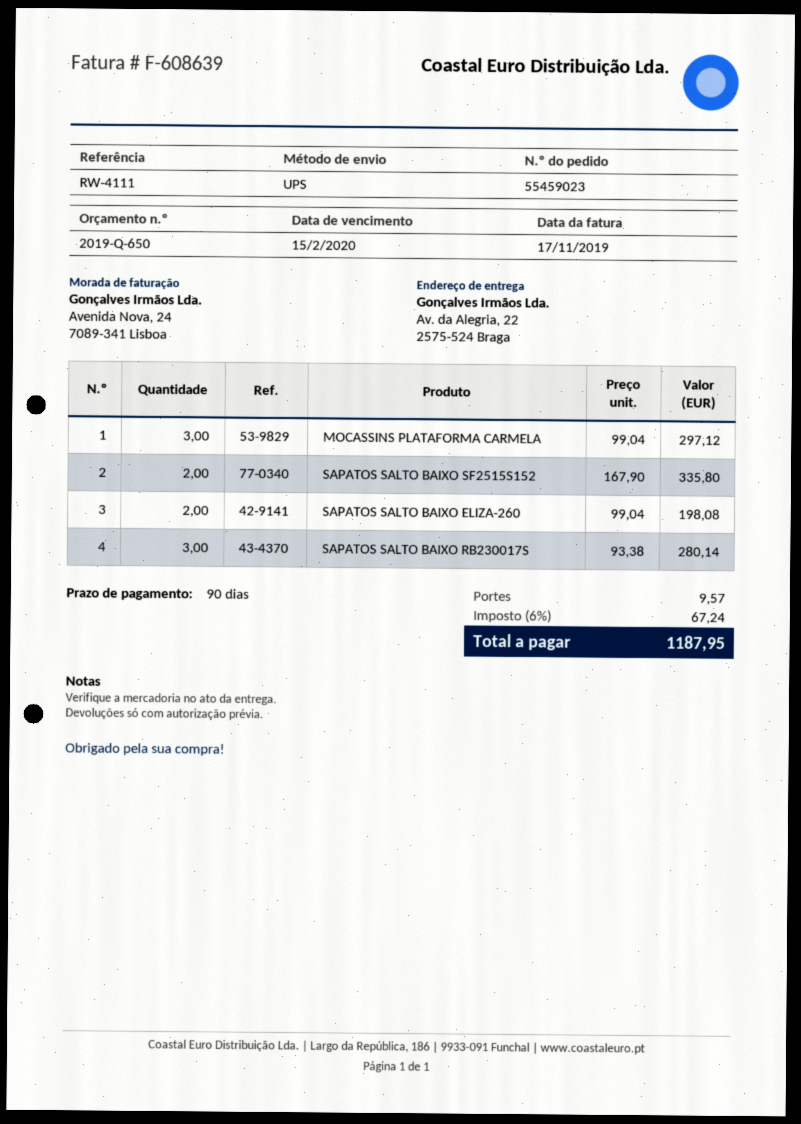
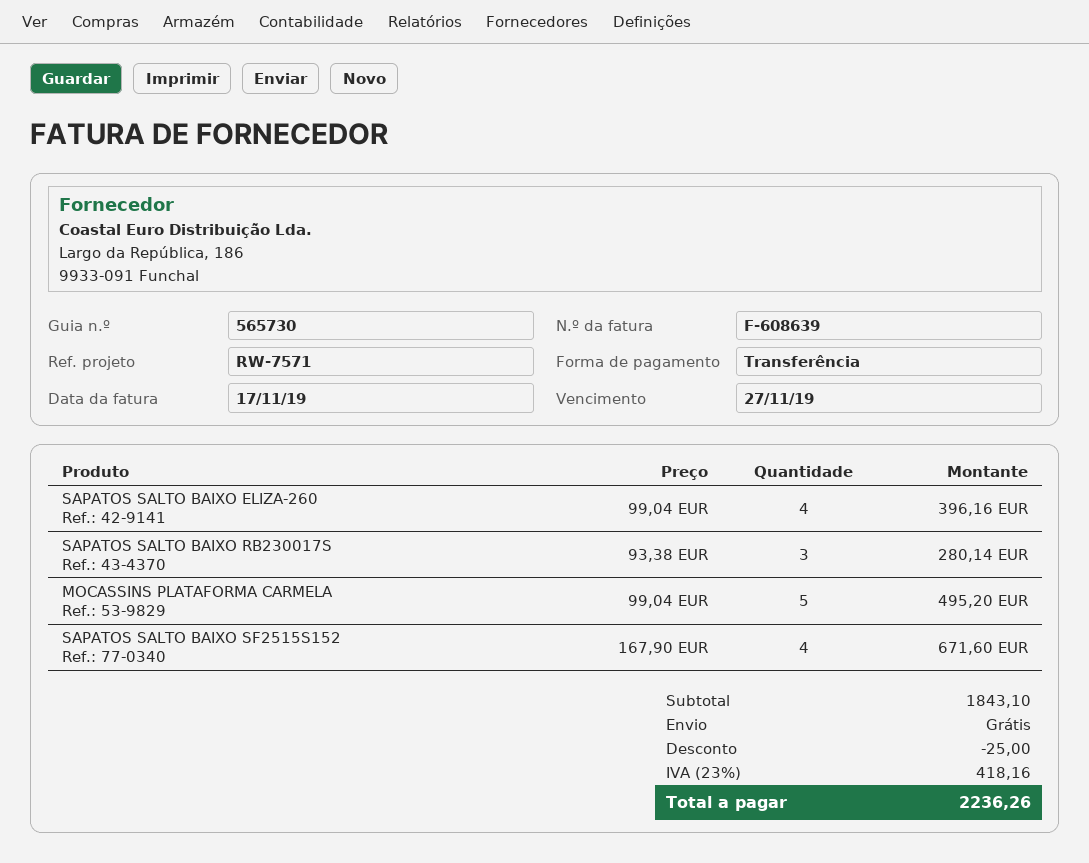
due date: 2020-02-15 -> 2019-11-27
reference: RW-4111 -> RW-7571
MOCASSINS PLATAFORMA CARMELA: 3 x 99.04 = 297.12 -> 5 x 99.04 = 495.20
SAPATOS SALTO BAIXO SF2515S152: 2 x 167.90 = 335.80 -> 4 x 167.90 = 671.60
SAPATOS SALTO BAIXO ELIZA-260: 2 x 99.04 = 198.08 -> 4 x 99.04 = 396.16
discount: none -> 25.00
shipping: 9.57 -> 0.00
tax: 6% = 67.24 -> 23% = 418.16
total: 1187.95 -> 2236.26

